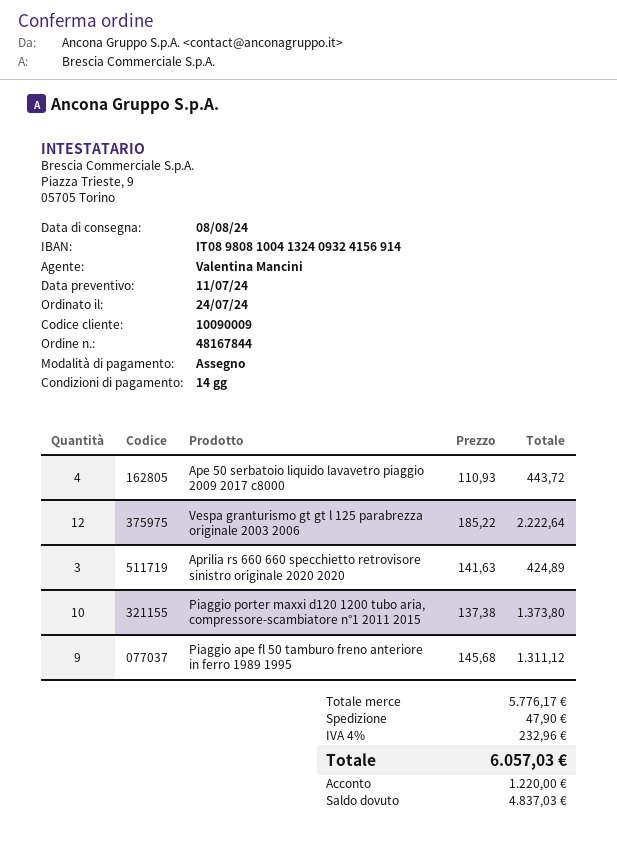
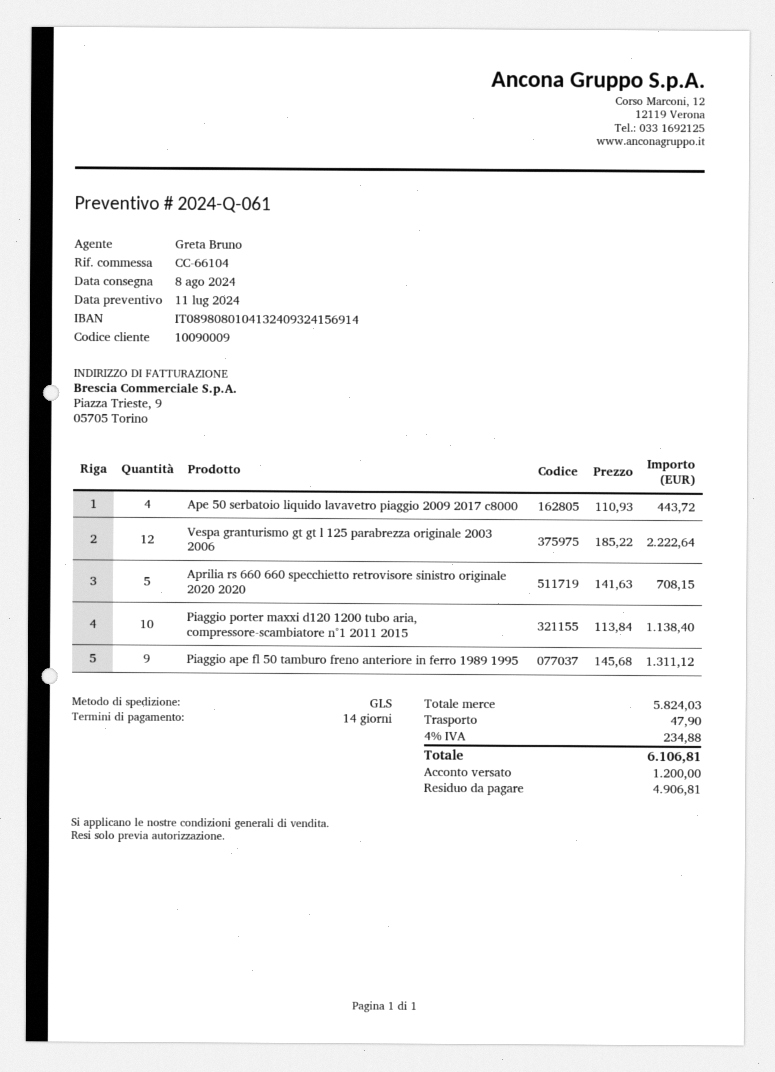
sales rep: Valentina Mancini -> Greta Bruno
bank account: IT0898081004132409324156914 -> IT0898080104132409324156914
Aprilia rs 660 660 specchietto retrovisore sinistro originale 2020 2020: 3 x 141.63 = 424.89 -> 5 x 141.63 = 708.15
Piaggio porter maxxi d120 1200 tubo aria, compressore-scambiatore n°1 2011 2015: 10 x 137.38 = 1373.80 -> 10 x 113.84 = 1138.40
subtotal: 5776.17 -> 5824.03
tax: 4% = 232.96 -> 4% = 234.88
total: 6057.03 -> 6106.81
deposit: 1220.00 -> 1200.00
balance: 4837.03 -> 4906.81

